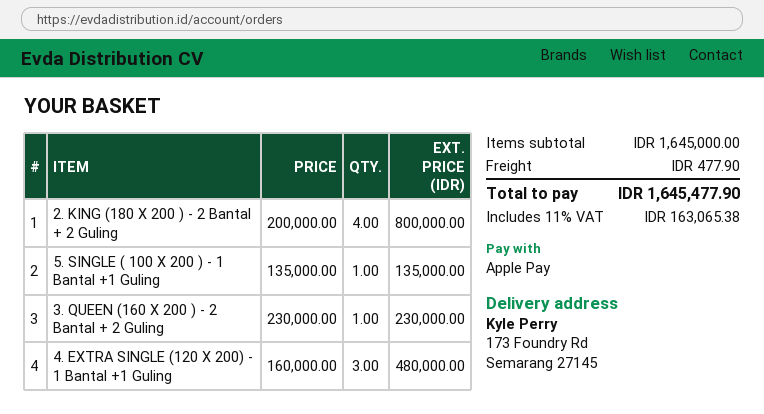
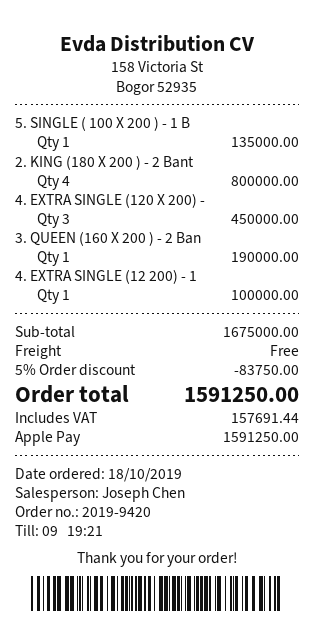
3. QUEEN (160 X 200 ) - 2 Bantal + 2 Guling: 1 for 230000.00 -> 1 for 190000.00
4. EXTRA SINGLE (120 X 200) - 1 Bantal +1 Guling: 3 for 480000.00 -> 3 for 450000.00
4. EXTRA SINGLE (12 200) - 1: none -> 1 for 100000.00
subtotal: 1645000.00 -> 1675000.00
discount: none -> 5% = 83750.00
shipping: 477.90 -> 0.00
tax: 163065.38 -> 157691.44
total: 1645477.90 -> 1591250.00

